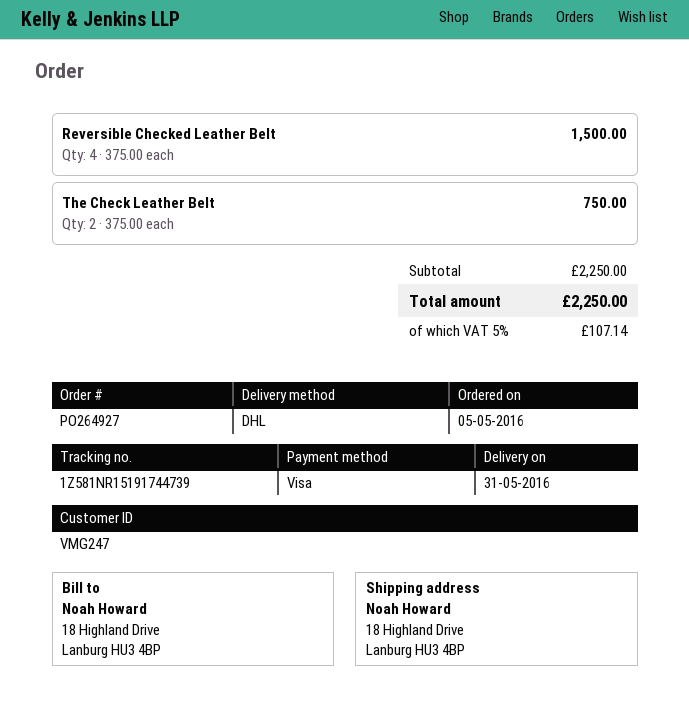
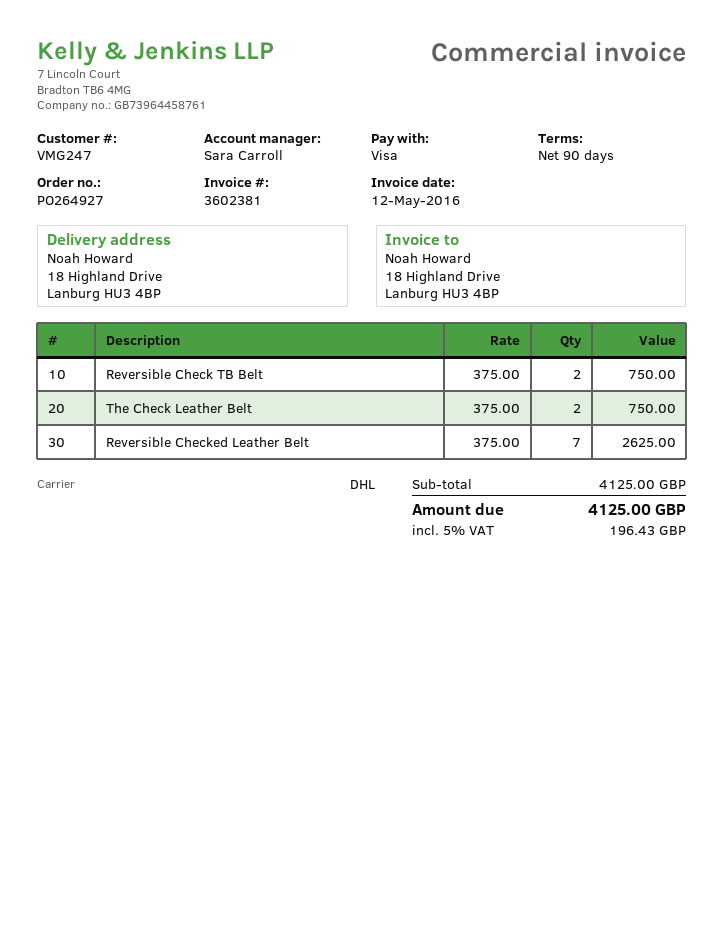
Reversible Checked Leather Belt: 4 x 375.00 = 1500.00 -> 7 x 375.00 = 2625.00
Reversible Check TB Belt: none -> 2 x 375.00 = 750.00
subtotal: 2250.00 -> 4125.00
tax: 5% = 107.14 -> 5% = 196.43
total: 2250.00 -> 4125.00

